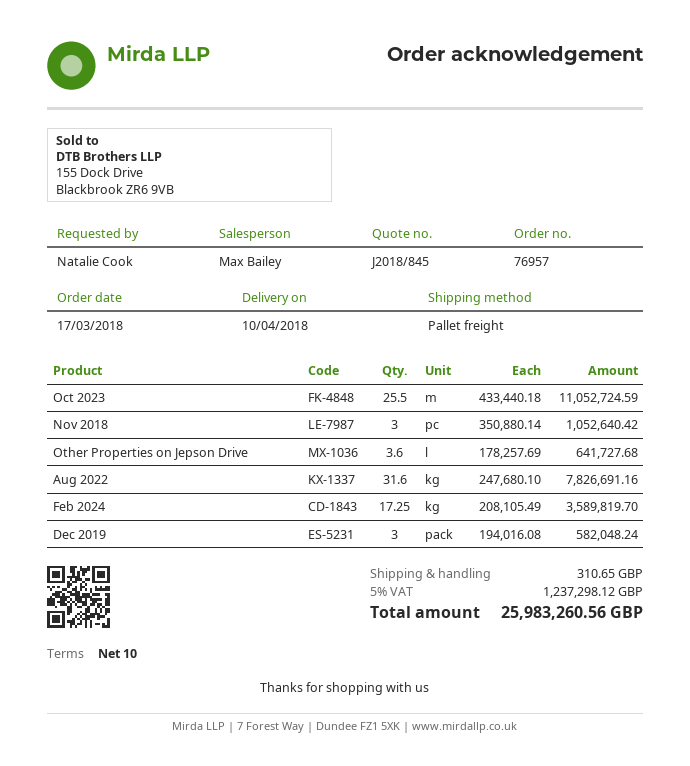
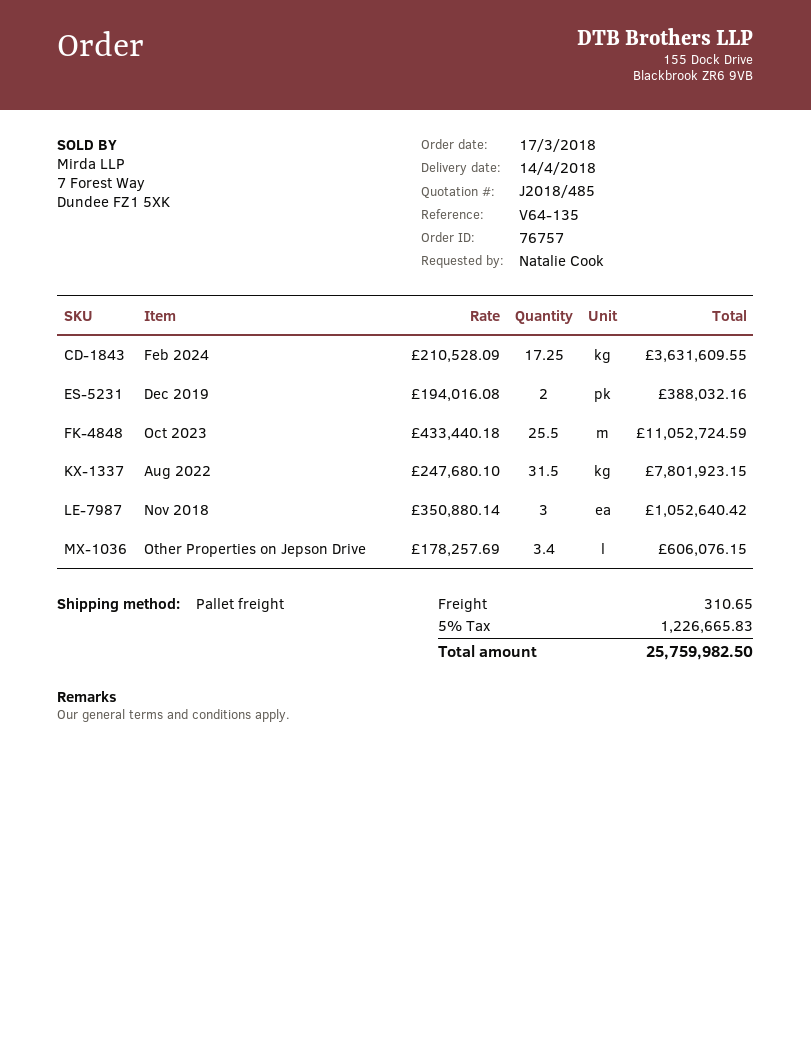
quote number: J2018/845 -> J2018/485
order number: 76957 -> 76757
delivery date: 2018-04-10 -> 2018-04-14
Other Properties on Jepson Drive: 3.6 x 178257.69 = 641727.68 -> 3.4 x 178257.69 = 606076.15
Aug 2022: 31.6 x 247680.10 = 7826691.16 -> 31.5 x 247680.10 = 7801923.15
Feb 2024: 17.25 x 208105.49 = 3589819.70 -> 17.25 x 210528.09 = 3631609.55
Dec 2019: 3 x 194016.08 = 582048.24 -> 2 x 194016.08 = 388032.16
tax: 5% = 1237298.12 -> 5% = 1226665.83
total: 25983260.56 -> 25759982.50

